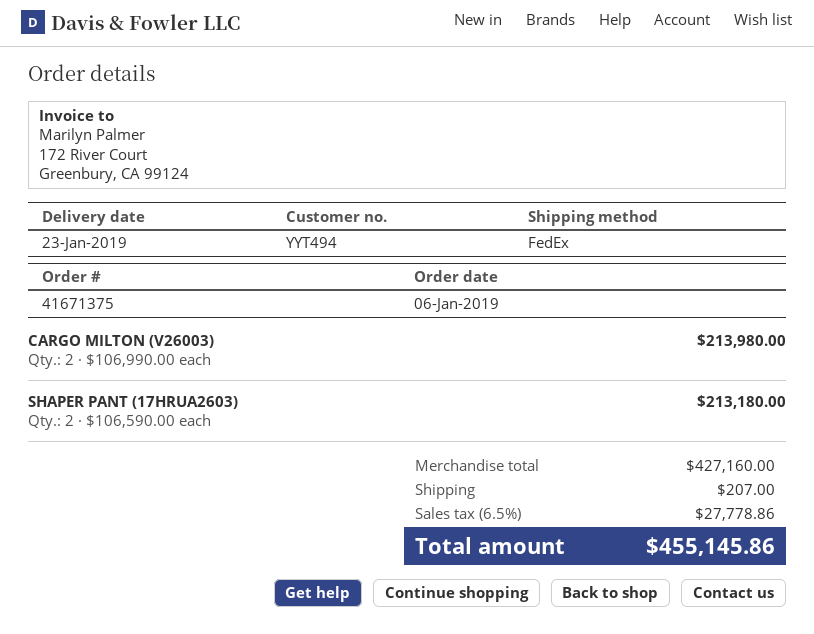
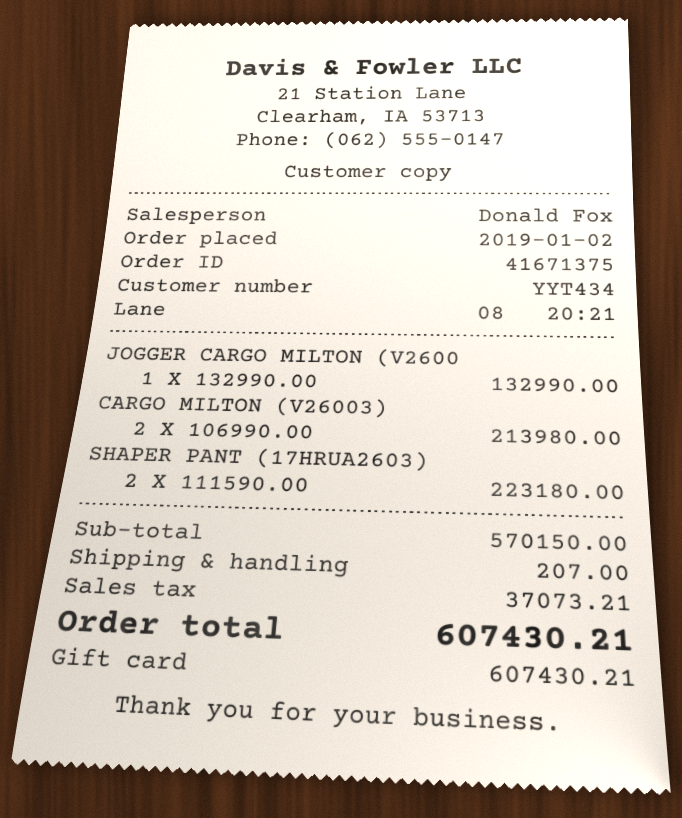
order date: 2019-01-06 -> 2019-01-02
customer number: YYT494 -> YYT434
SHAPER PANT (17HRUA2603): 2 x 106590.00 = 213180.00 -> 2 x 111590.00 = 223180.00
JOGGER CARGO MILTON (V2600: none -> 1 x 132990.00 = 132990.00
subtotal: 427160.00 -> 570150.00
tax: 27778.86 -> 37073.21
total: 455145.86 -> 607430.21

